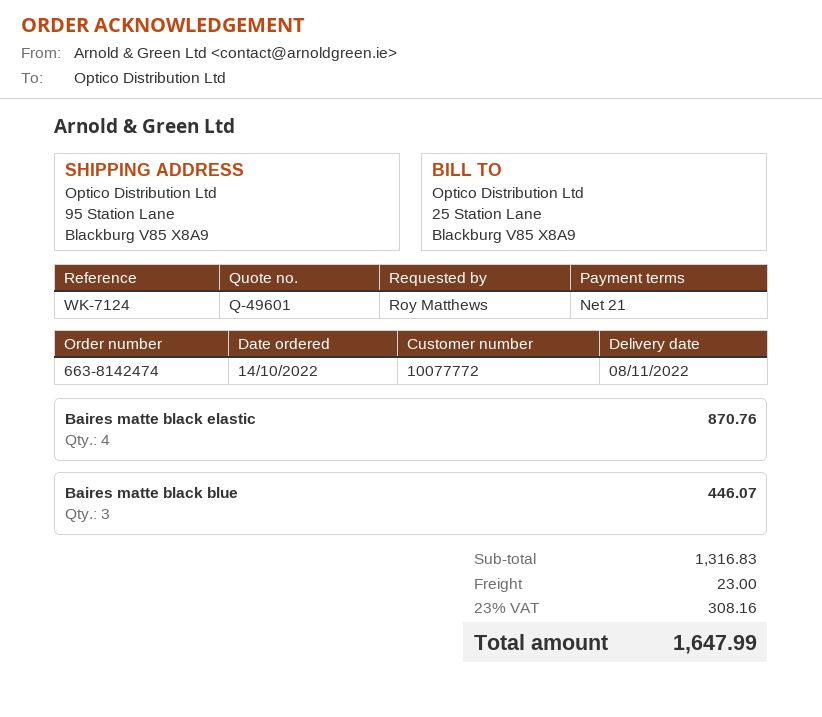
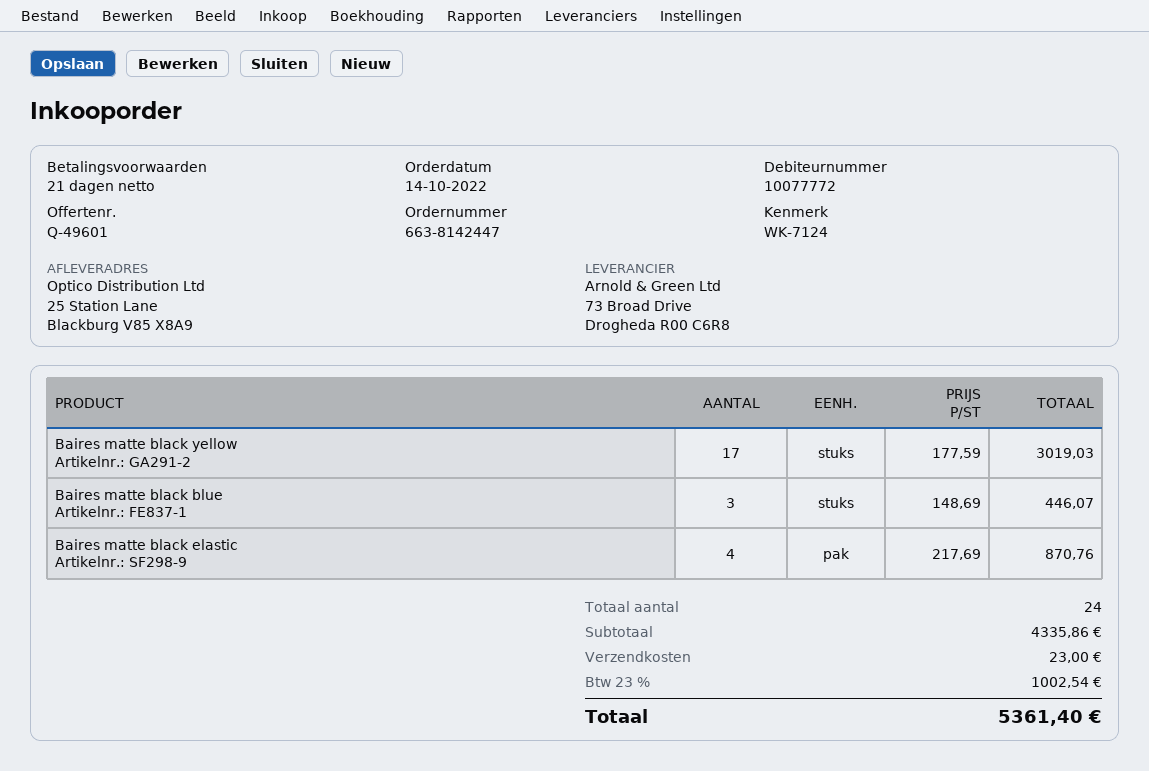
order number: 663-8142474 -> 663-8142447
ship to: 95 Station Lane, Blackburg V85 X8A9 -> 25 Station Lane, Blackburg V85 X8A9
Baires matte black yellow: none -> 17 for 3019.03
subtotal: 1316.83 -> 4335.86
tax: 23% = 308.16 -> 23% = 1002.54
total: 1647.99 -> 5361.40

